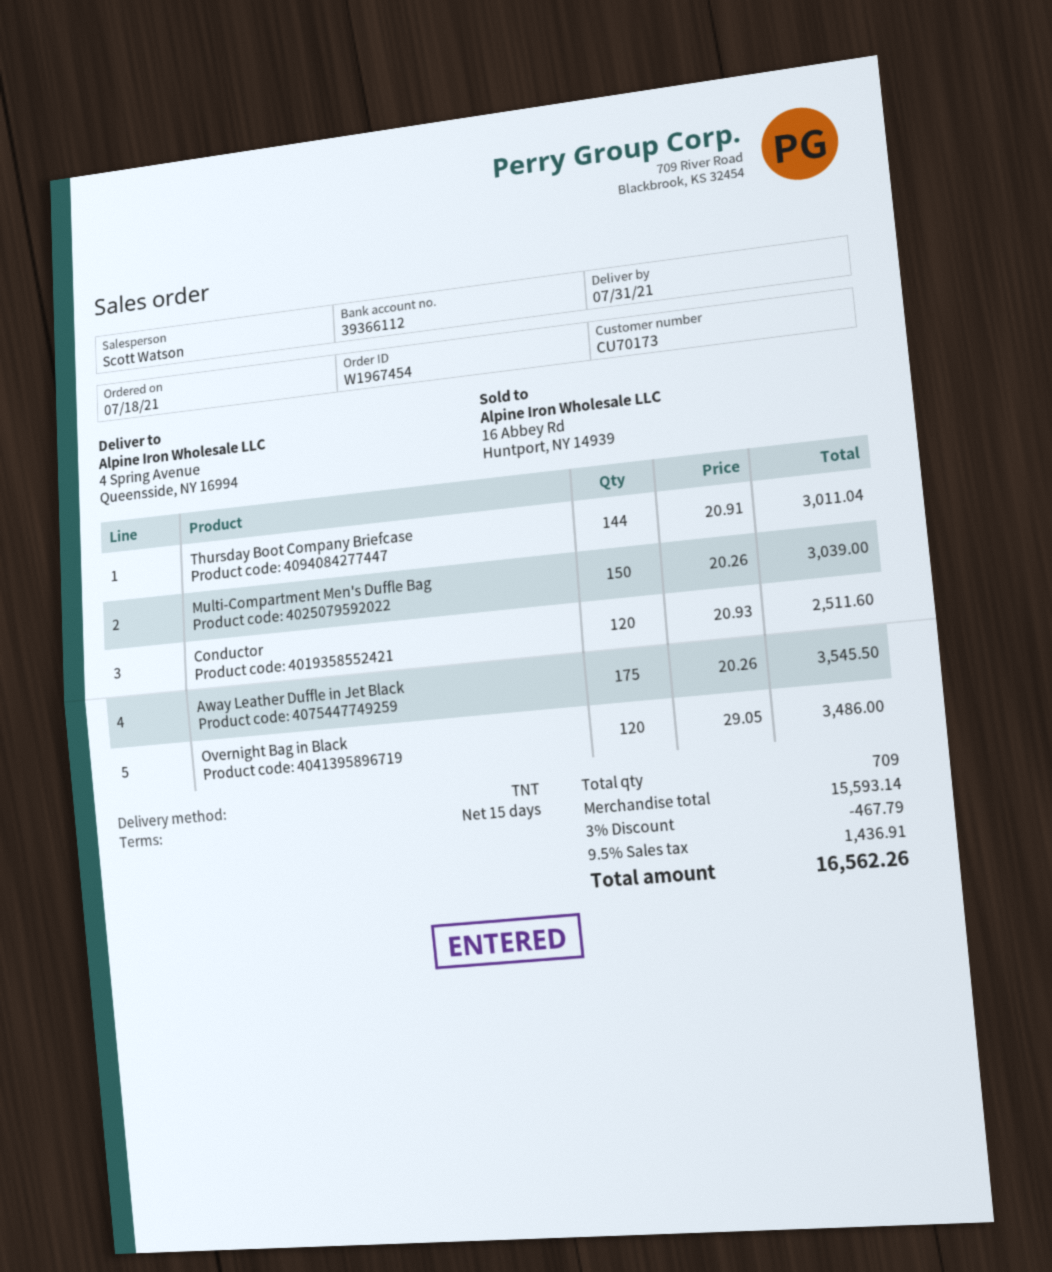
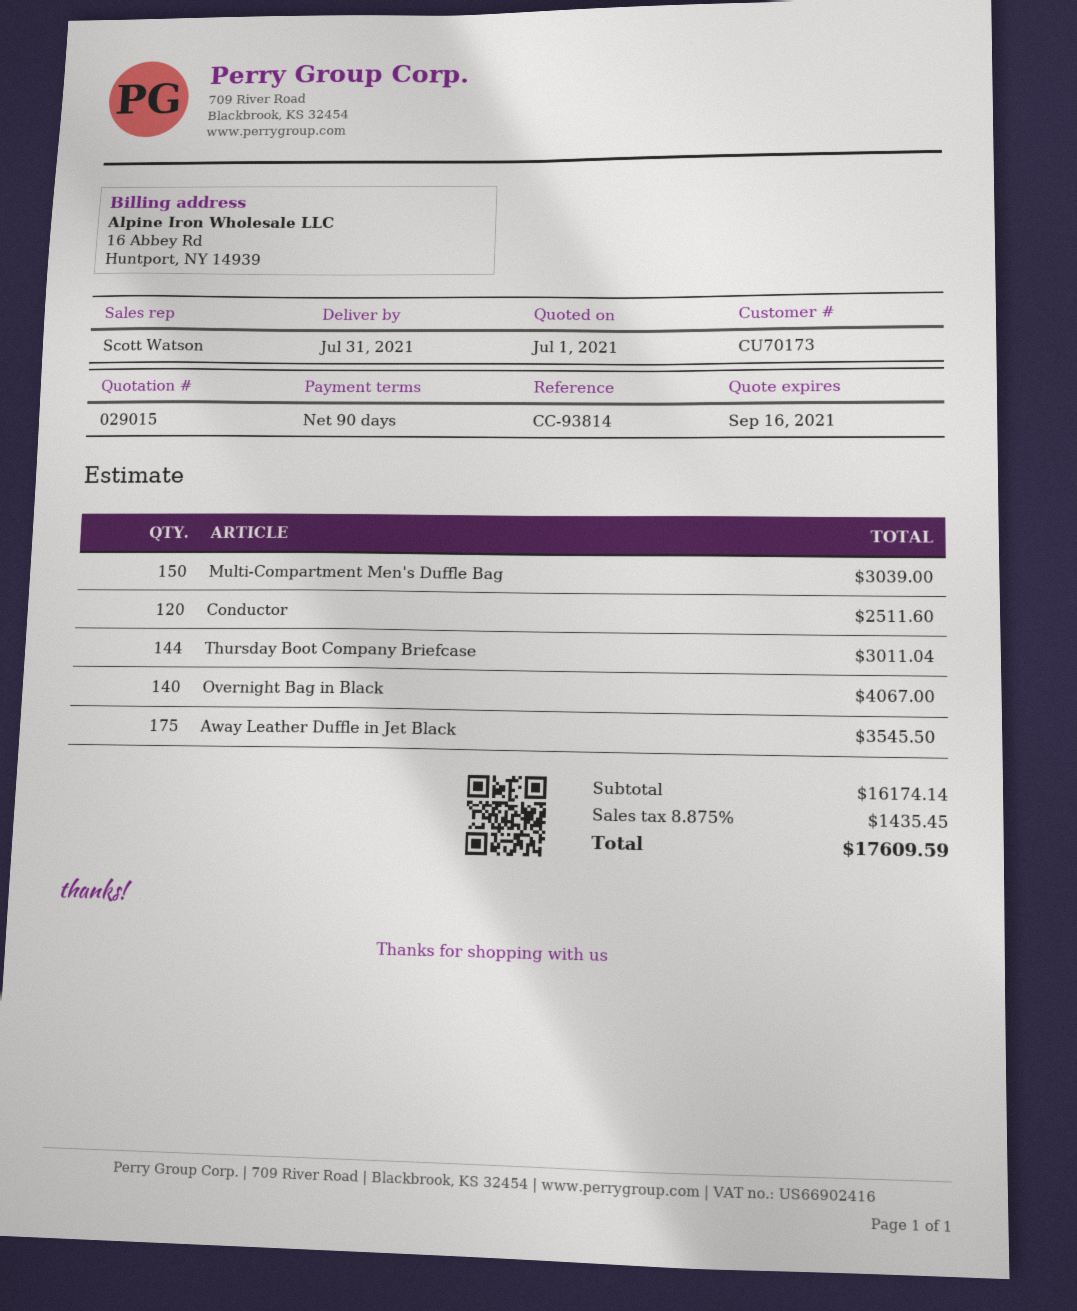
payment terms: 15 days -> 90 days
Overnight Bag in Black: 120 for 3486.00 -> 140 for 4067.00
subtotal: 15593.14 -> 16174.14
discount: 3% = 467.79 -> none
tax: 9.5% = 1436.91 -> 8.875% = 1435.45
total: 16562.26 -> 17609.59

